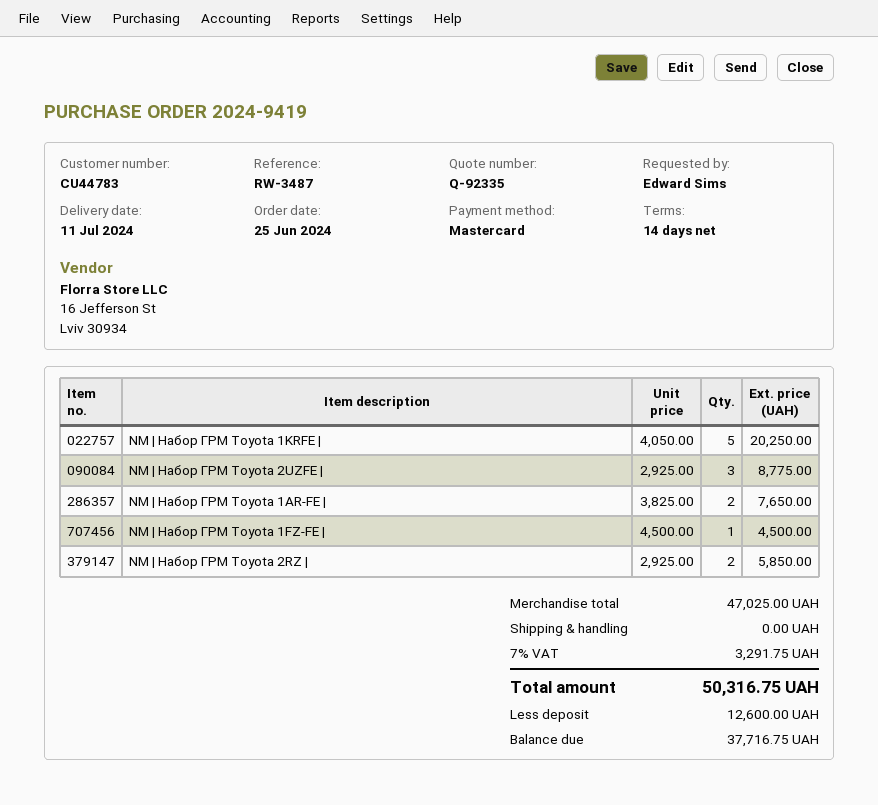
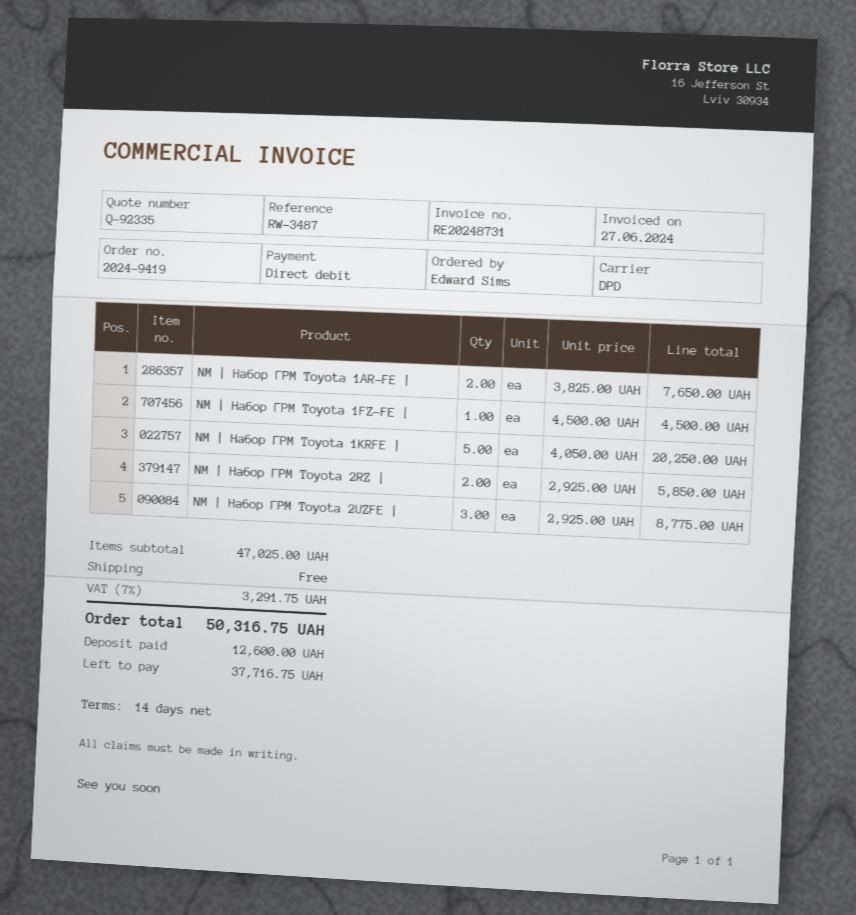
payment method: Mastercard -> direct debit

